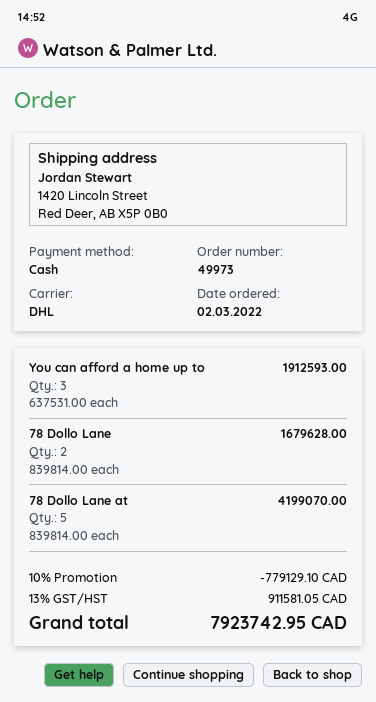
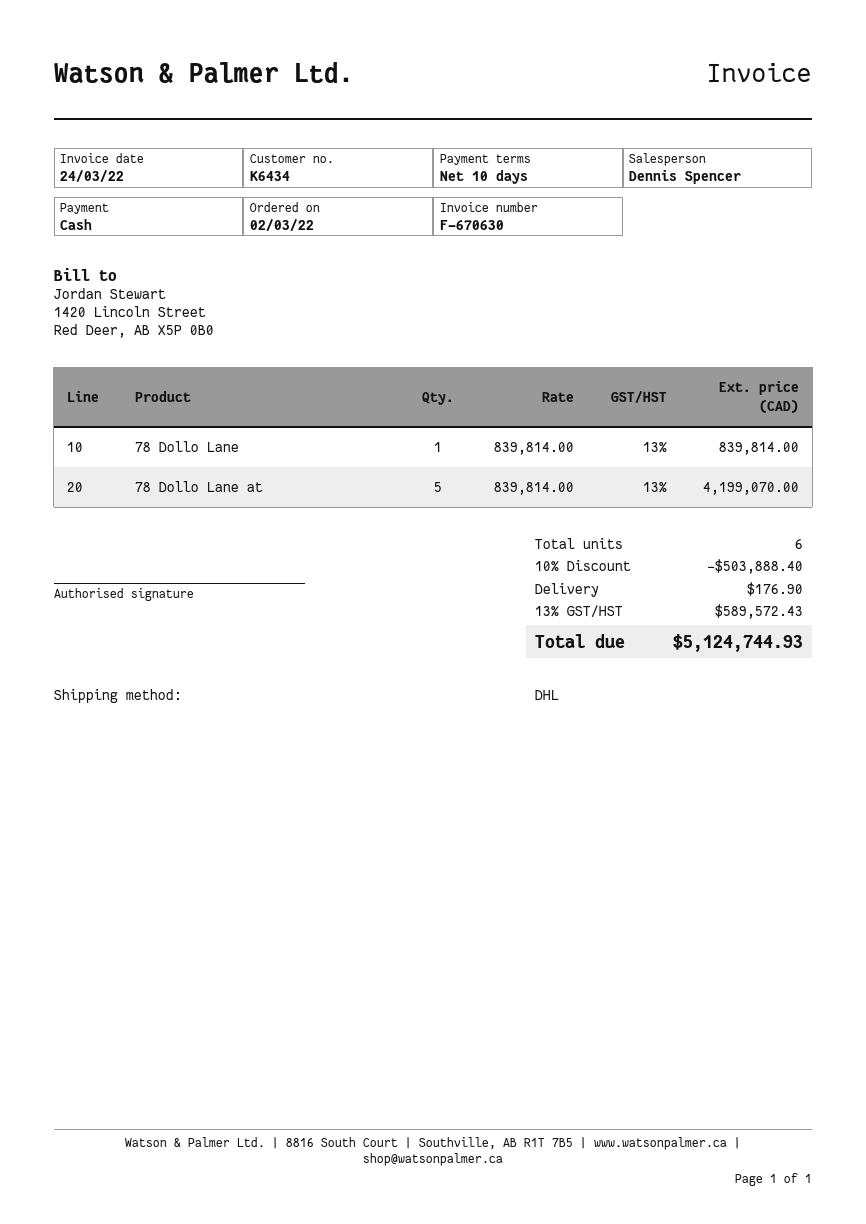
You can afford a home up to: 3 x 637531.00 = 1912593.00 -> none
78 Dollo Lane: 2 x 839814.00 = 1679628.00 -> 1 x 839814.00 = 839814.00
discount: 10% = 779129.10 -> 10% = 503888.40
shipping: none -> 176.90
tax: 13% = 911581.05 -> 13% = 589572.43
total: 7923742.95 -> 5124744.93

